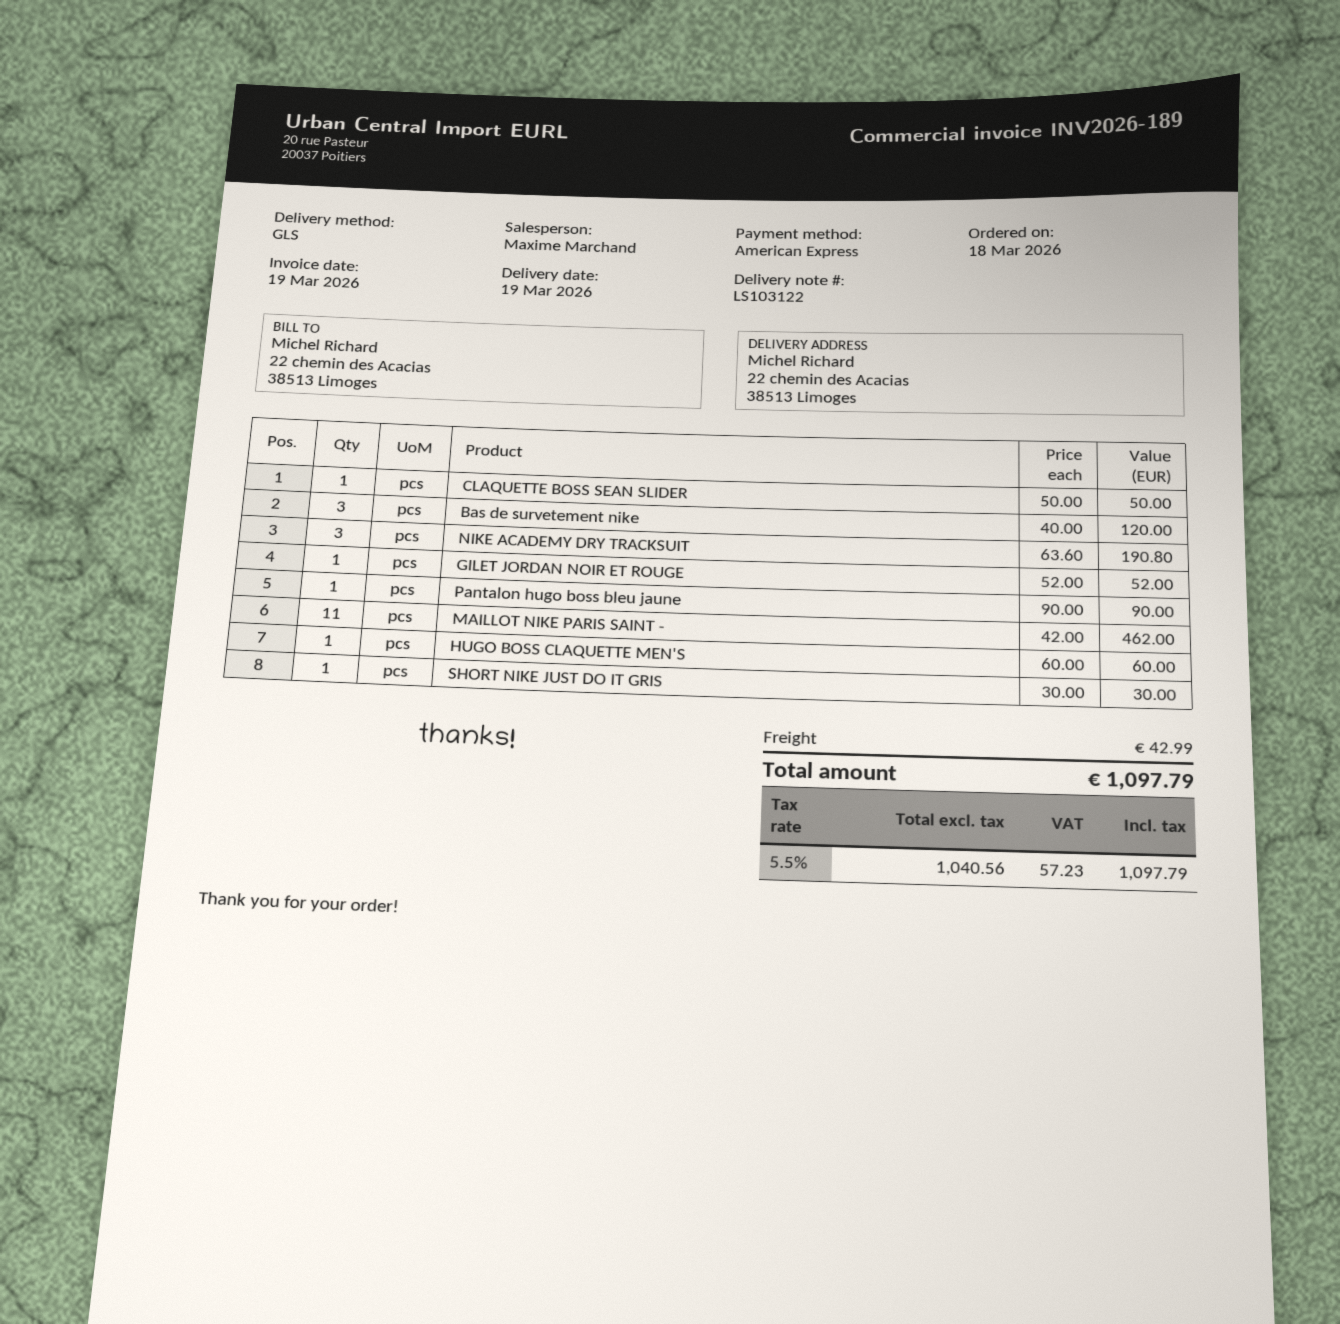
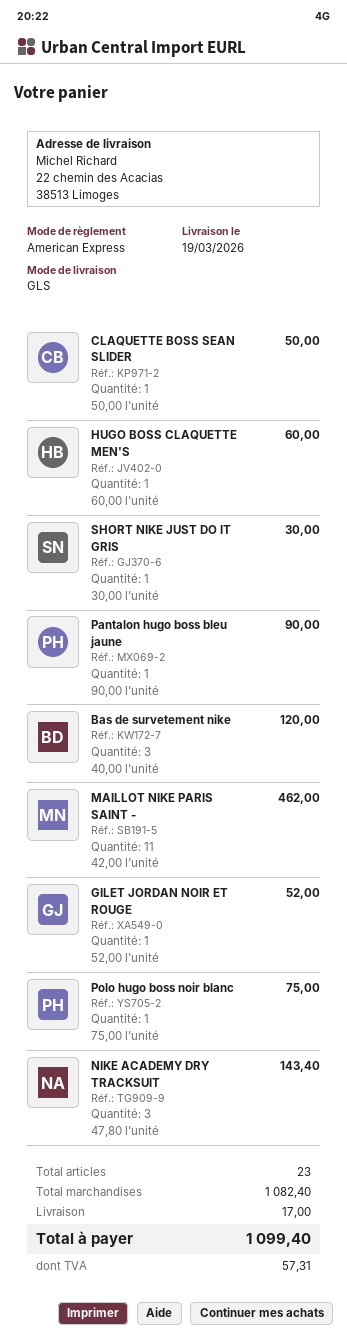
NIKE ACADEMY DRY TRACKSUIT: 3 x 63.60 = 190.80 -> 3 x 47.80 = 143.40
Polo hugo boss noir blanc: none -> 1 x 75.00 = 75.00
shipping: 42.99 -> 17.00
tax: 57.23 -> 57.31
total: 1097.79 -> 1099.40

